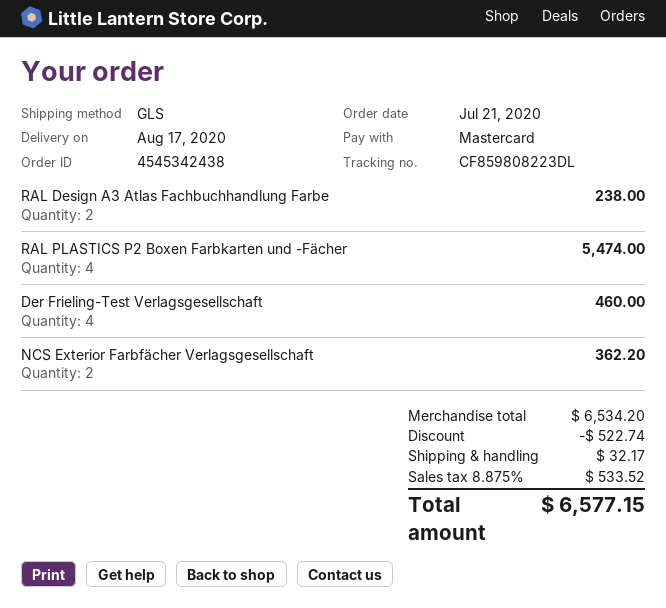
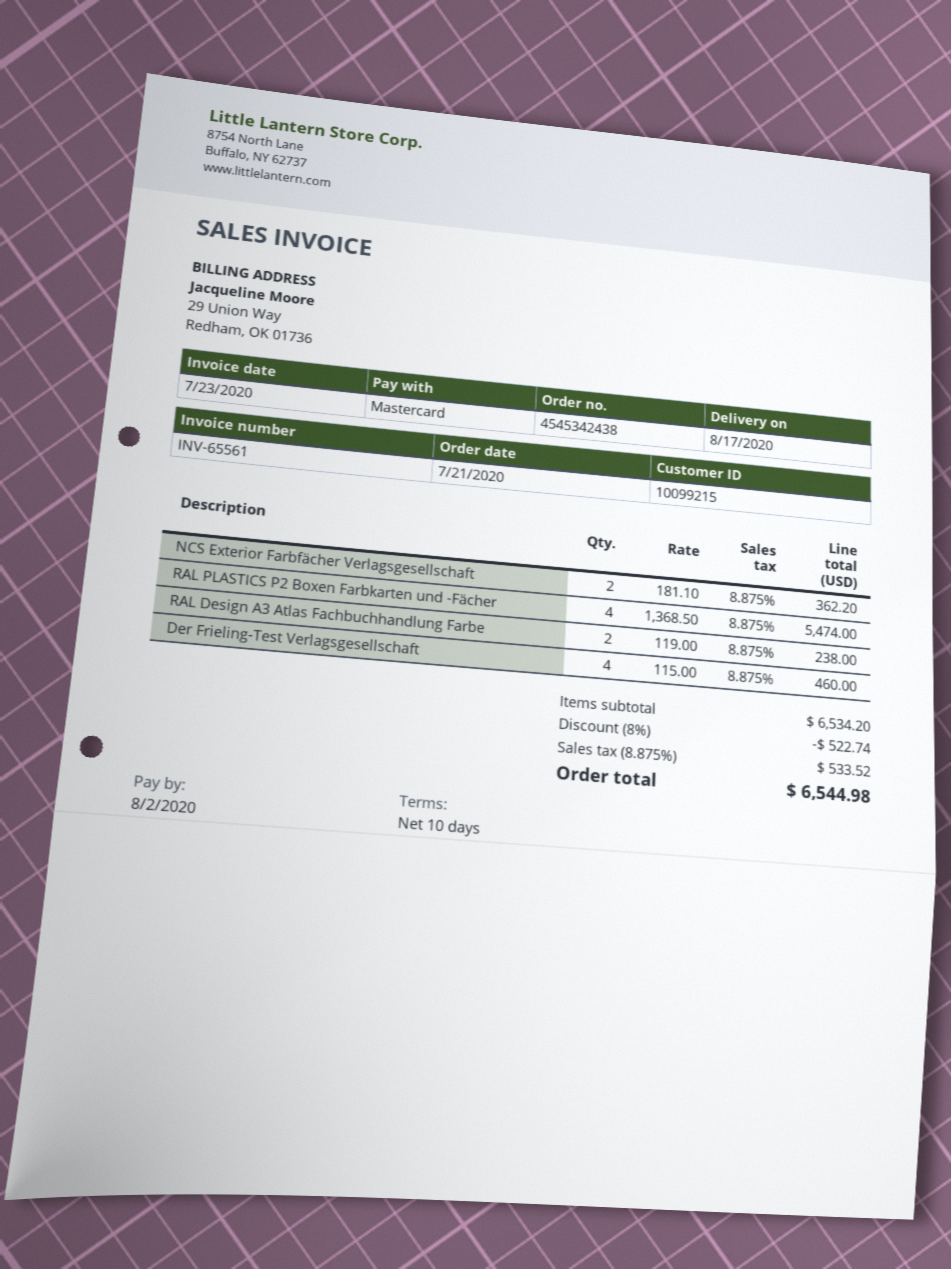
shipping: 32.17 -> none
total: 6577.15 -> 6544.98

